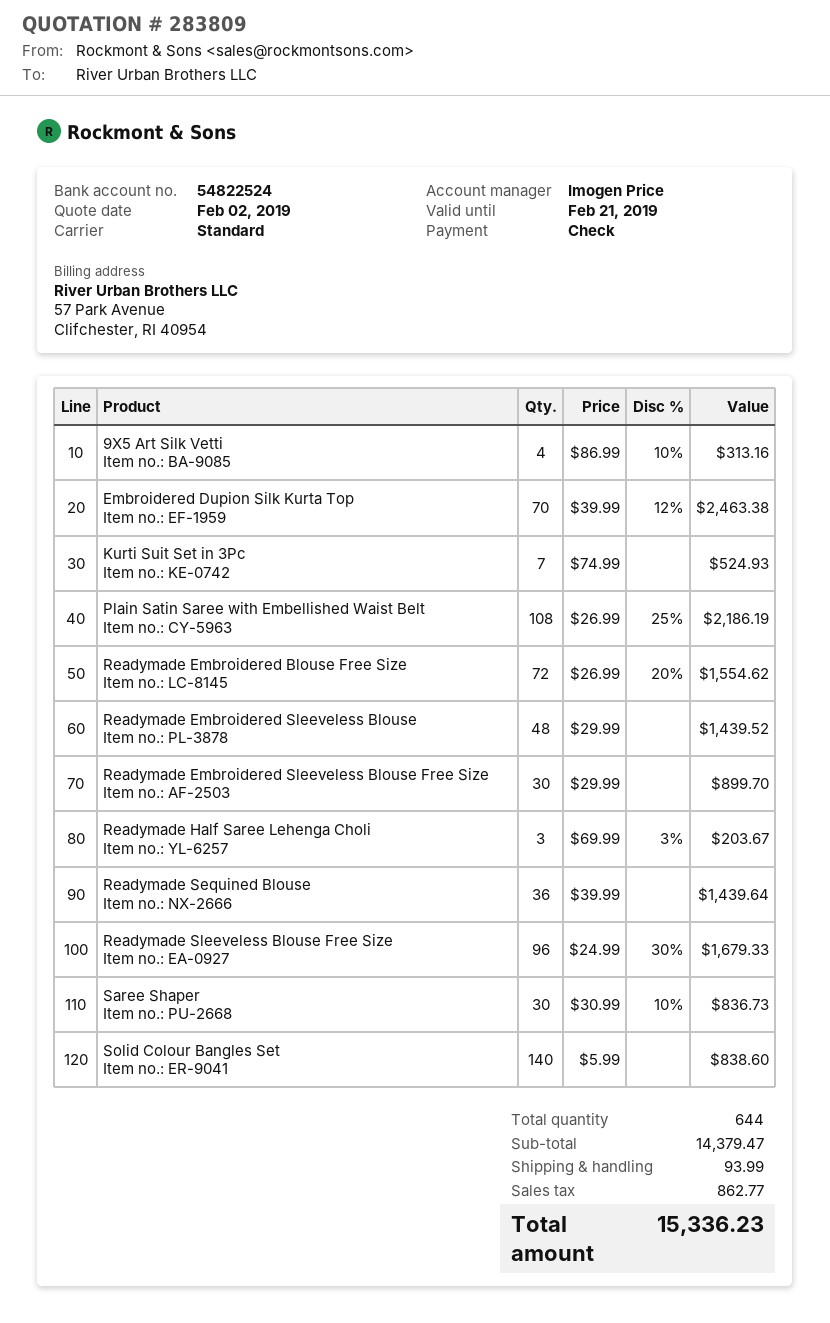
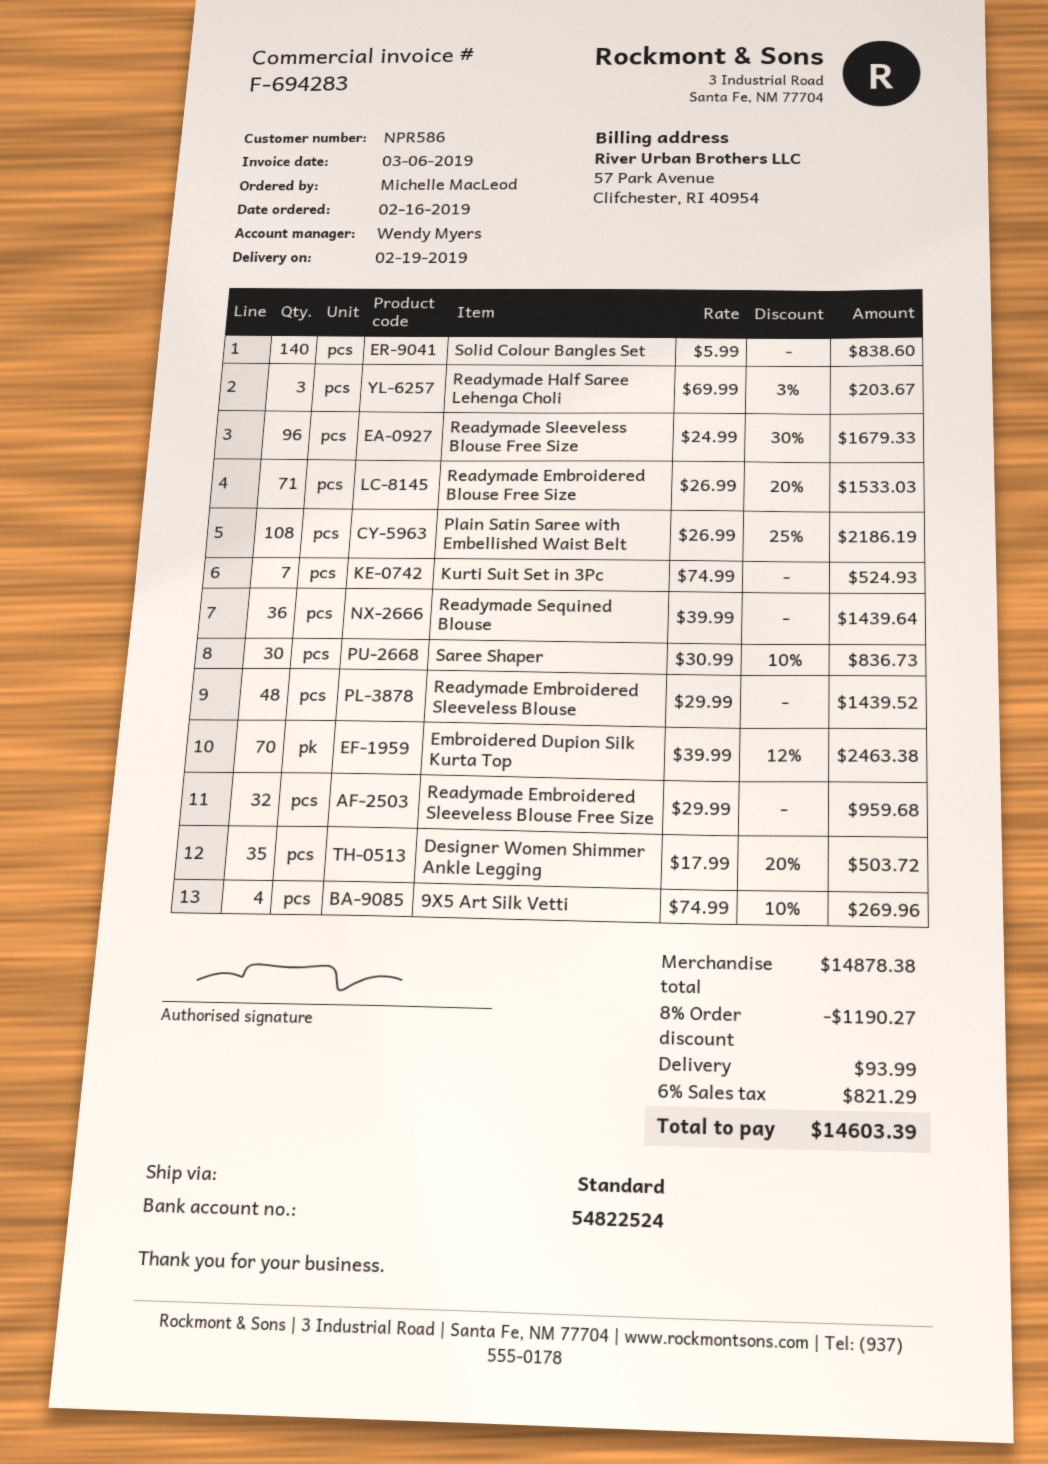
sales rep: Imogen Price -> Wendy Myers
9X5 Art Silk Vetti: 4 x 86.99 - 10% = 313.16 -> 4 x 74.99 - 10% = 269.96
Readymade Embroidered Blouse Free Size: 72 x 26.99 - 20% = 1554.62 -> 71 x 26.99 - 20% = 1533.03
Readymade Embroidered Sleeveless Blouse Free Size: 30 x 29.99 = 899.70 -> 32 x 29.99 = 959.68
Designer Women Shimmer Ankle Legging: none -> 35 x 17.99 - 20% = 503.72
subtotal: 14379.47 -> 14878.38
discount: none -> 8% = 1190.27
tax: 862.77 -> 821.29
total: 15336.23 -> 14603.39

